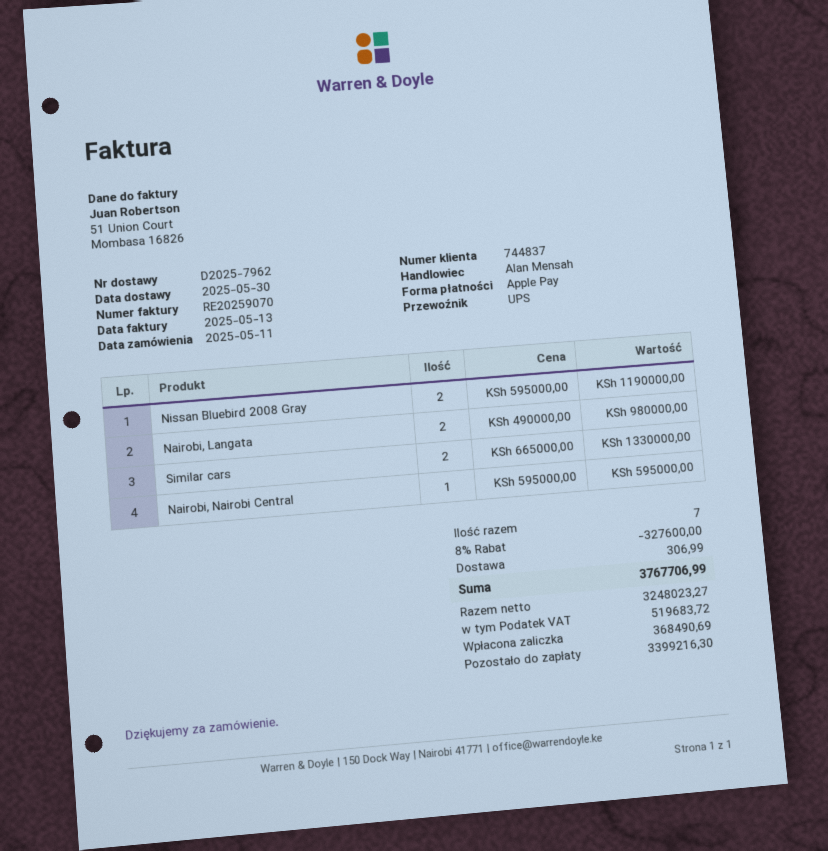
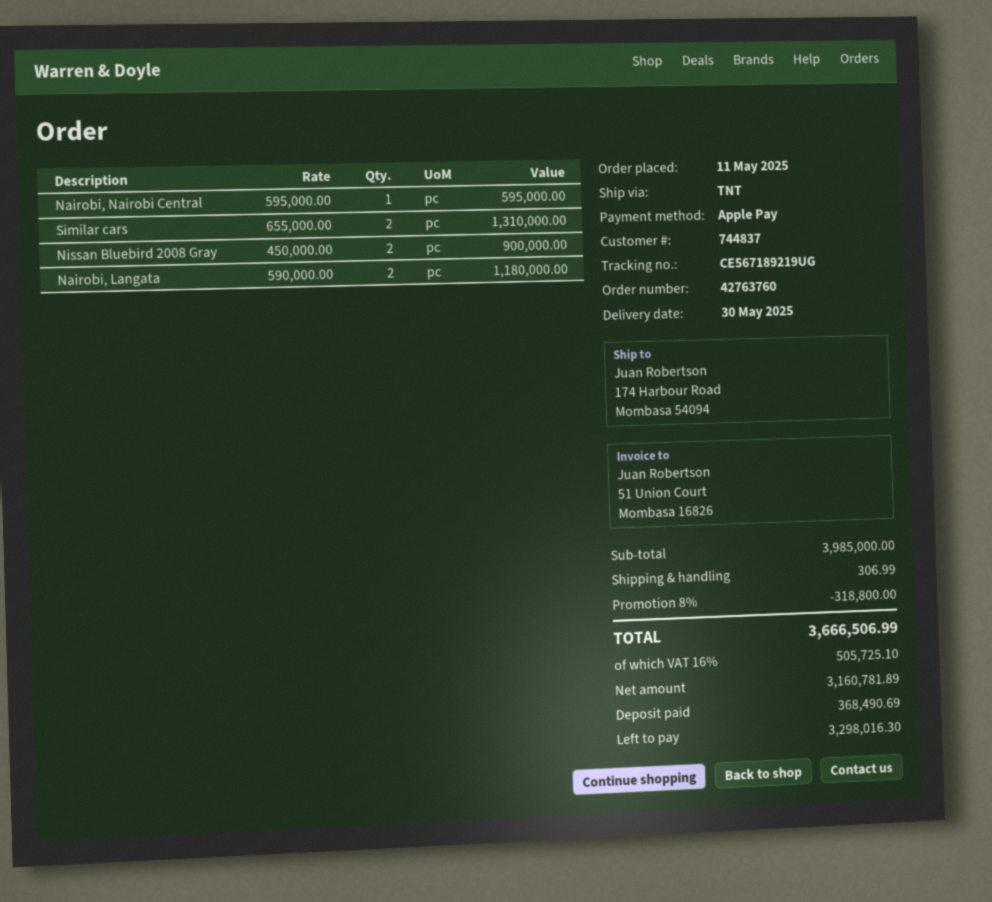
shipping method: UPS -> TNT
Nissan Bluebird 2008 Gray: 2 x 595000.00 = 1190000.00 -> 2 x 450000.00 = 900000.00
Nairobi, Langata: 2 x 490000.00 = 980000.00 -> 2 x 590000.00 = 1180000.00
Similar cars: 2 x 665000.00 = 1330000.00 -> 2 x 655000.00 = 1310000.00
discount: 8% = 327600.00 -> 8% = 318800.00
net: 3248023.27 -> 3160781.89
tax: 519683.72 -> 505725.10
total: 3767706.99 -> 3666506.99
balance: 3399216.30 -> 3298016.30

